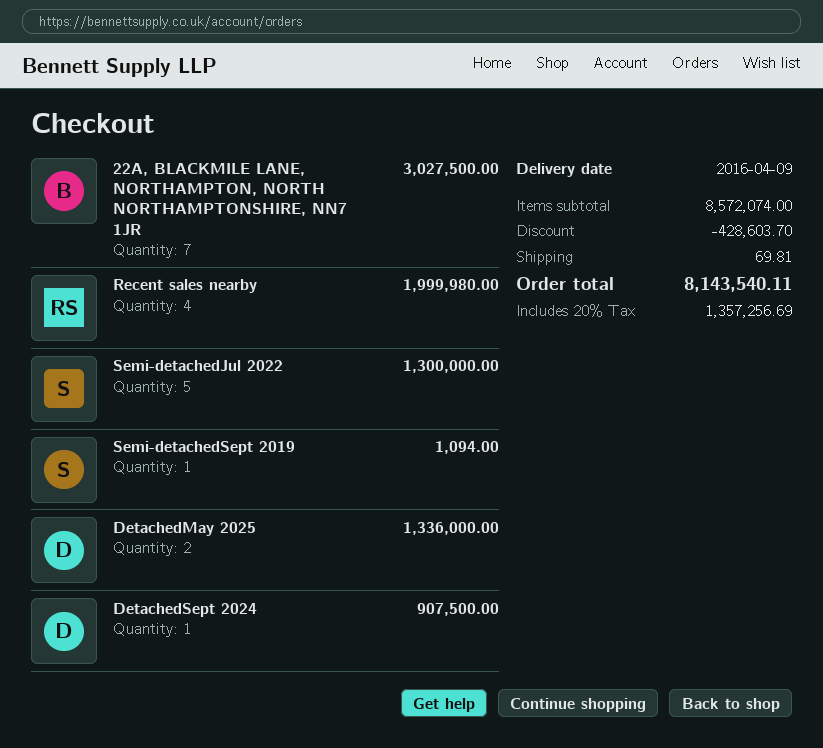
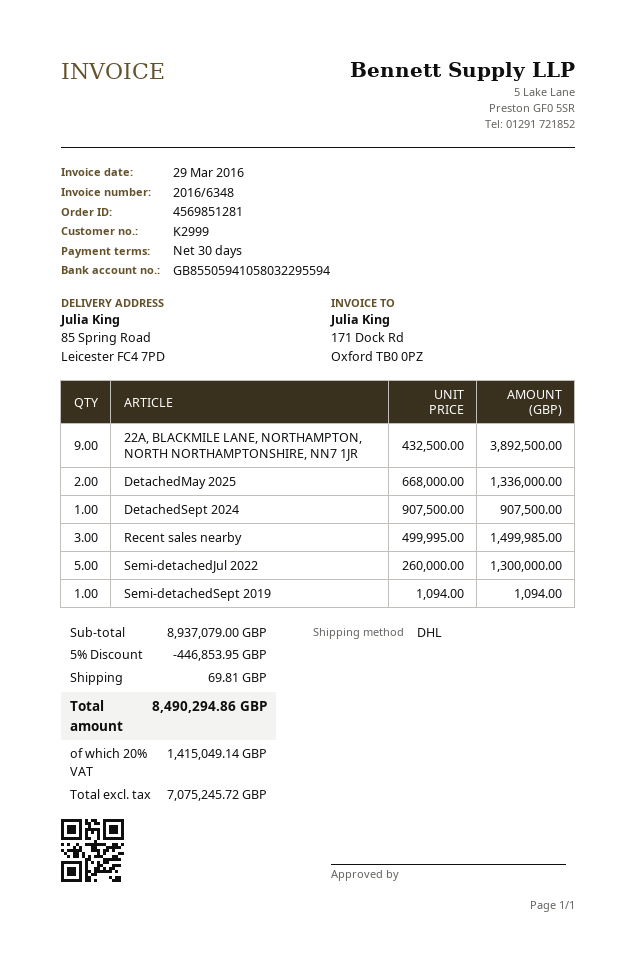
22A, BLACKMILE LANE, NORTHAMPTON, NORTH NORTHAMPTONSHIRE, NN7 1JR: 7 for 3027500.00 -> 9 for 3892500.00
Recent sales nearby: 4 for 1999980.00 -> 3 for 1499985.00
subtotal: 8572074.00 -> 8937079.00
discount: 428603.70 -> 446853.95
tax: 20% = 1357256.69 -> 20% = 1415049.14
total: 8143540.11 -> 8490294.86

